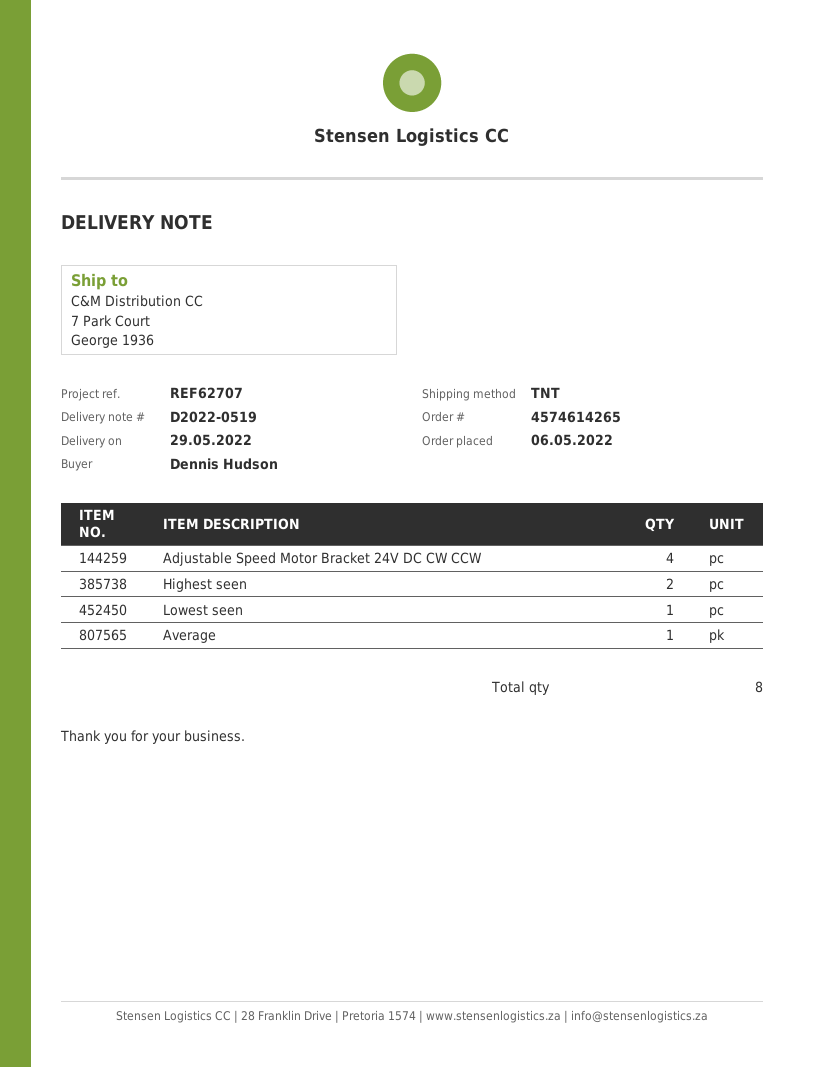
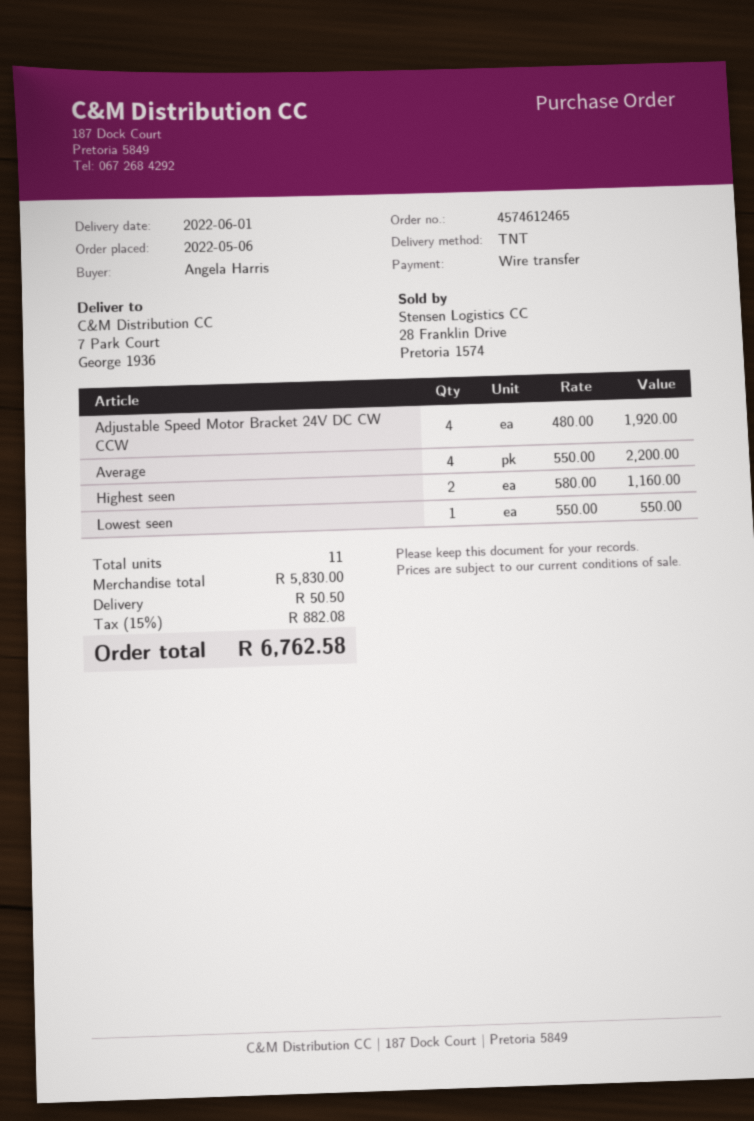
order number: 4574614265 -> 4574612465
delivery date: 2022-05-29 -> 2022-06-01
ordered by: Dennis Hudson -> Angela Harris
Average: 1 -> 4
total quantity: 8 -> 11

